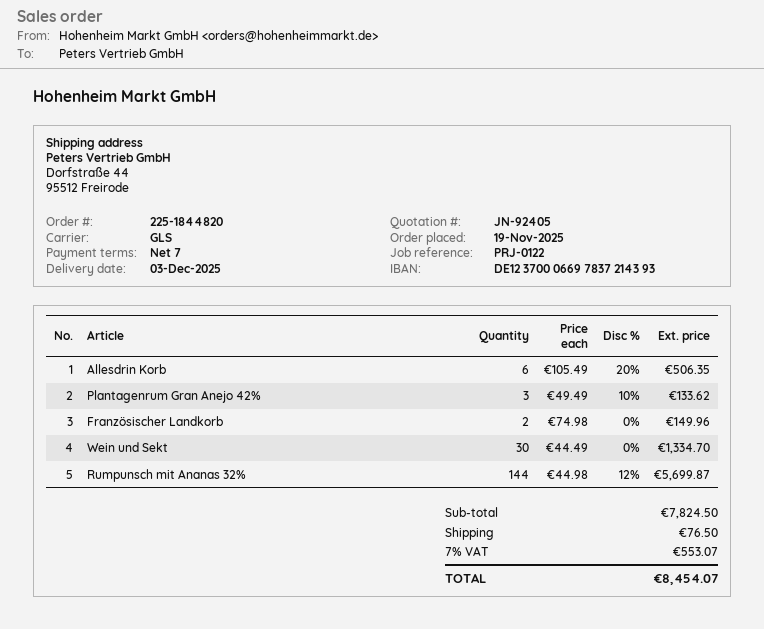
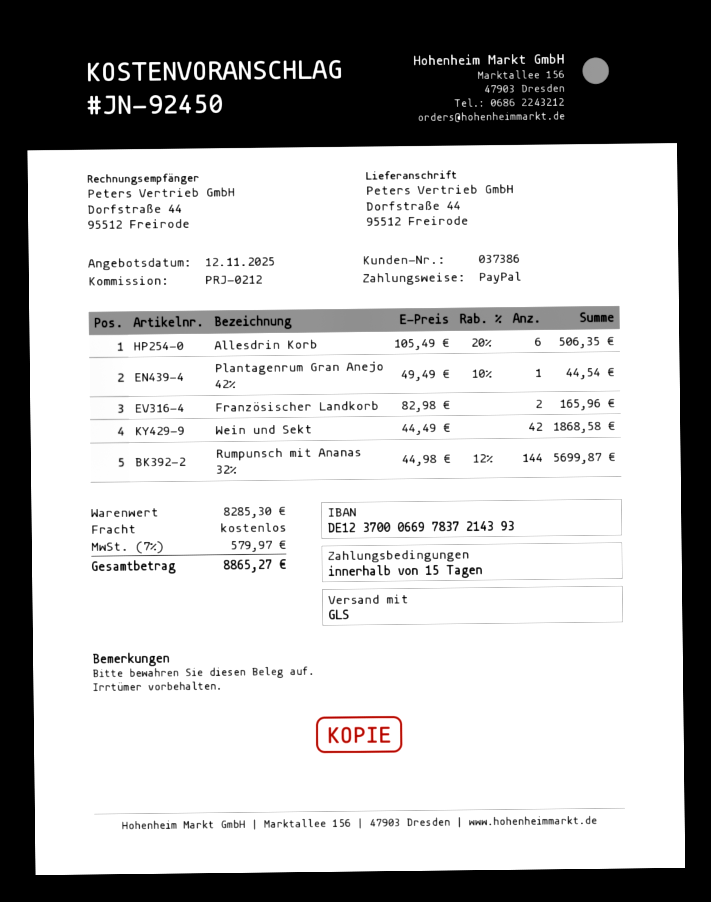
quote number: JN-92405 -> JN-92450
payment terms: 7 days -> 15 days
reference: PRJ-0122 -> PRJ-0212
Plantagenrum Gran Anejo 42%: 3 x 49.49 - 10% = 133.62 -> 1 x 49.49 - 10% = 44.54
Französischer Landkorb: 2 x 74.98 = 149.96 -> 2 x 82.98 = 165.96
Wein und Sekt: 30 x 44.49 = 1334.70 -> 42 x 44.49 = 1868.58
subtotal: 7824.50 -> 8285.30
shipping: 76.50 -> 0.00
tax: 7% = 553.07 -> 7% = 579.97
total: 8454.07 -> 8865.27

